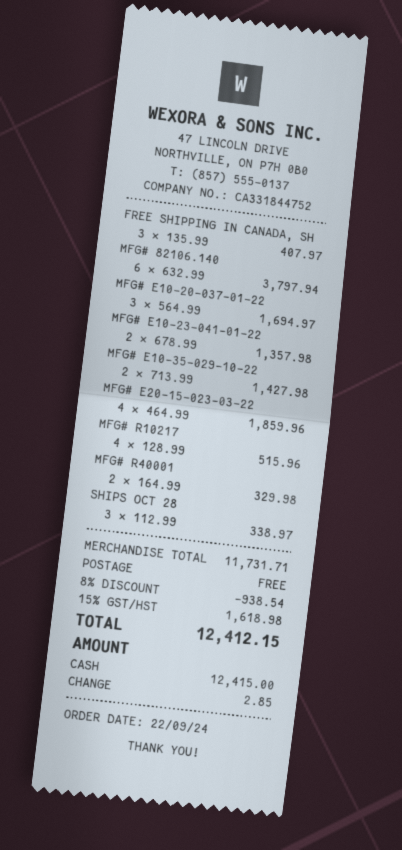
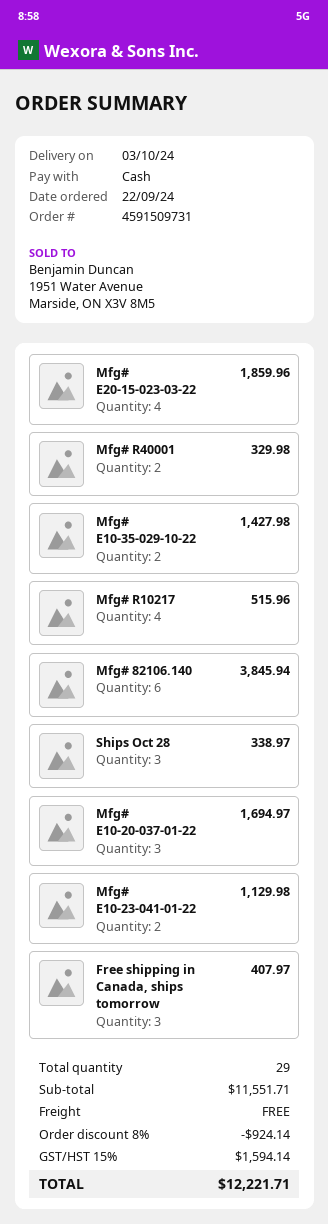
MFG# 82106.140: 6 for 3797.94 -> 6 for 3845.94
MFG# E10-23-041-01-22: 2 for 1357.98 -> 2 for 1129.98
subtotal: 11731.71 -> 11551.71
discount: 8% = 938.54 -> 8% = 924.14
tax: 15% = 1618.98 -> 15% = 1594.14
total: 12412.15 -> 12221.71

